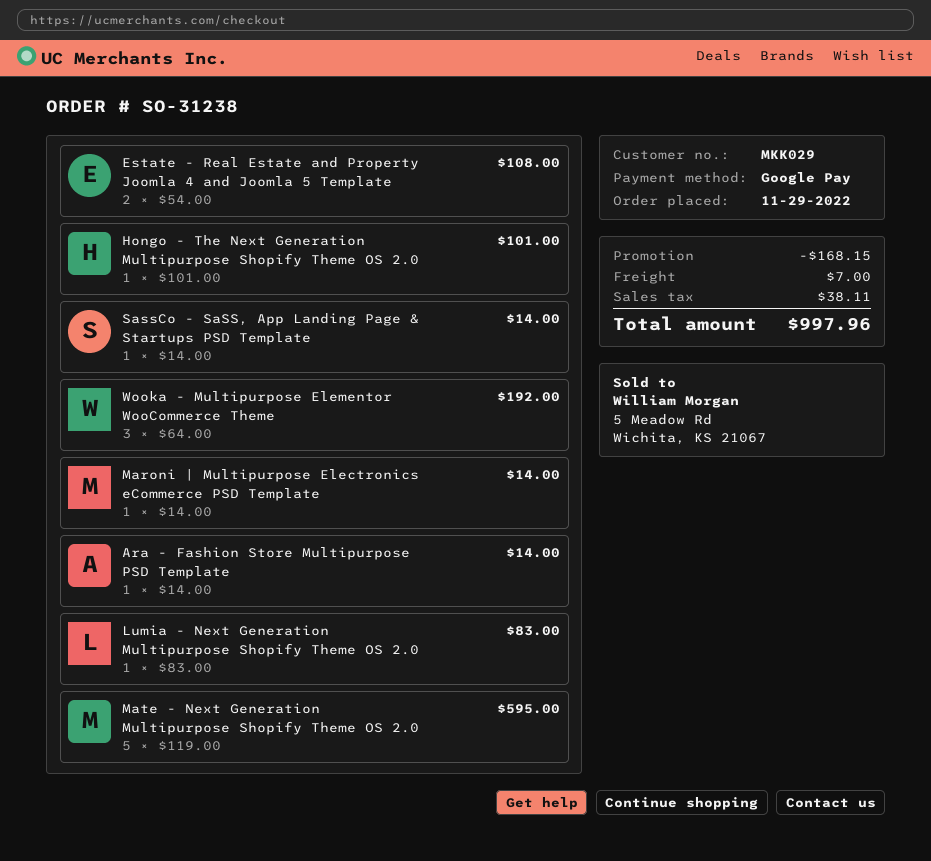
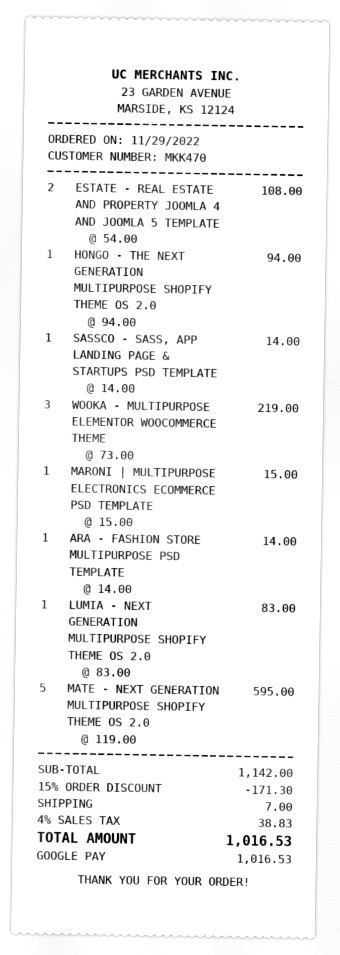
customer number: MKK029 -> MKK470
Hongo - The Next Generation Multipurpose Shopify Theme OS 2.0: 1 x 101.00 = 101.00 -> 1 x 94.00 = 94.00
Wooka - Multipurpose Elementor WooCommerce Theme: 3 x 64.00 = 192.00 -> 3 x 73.00 = 219.00
Maroni | Multipurpose Electronics eCommerce PSD Template: 1 x 14.00 = 14.00 -> 1 x 15.00 = 15.00
discount: 168.15 -> 171.30
tax: 38.11 -> 38.83
total: 997.96 -> 1016.53

